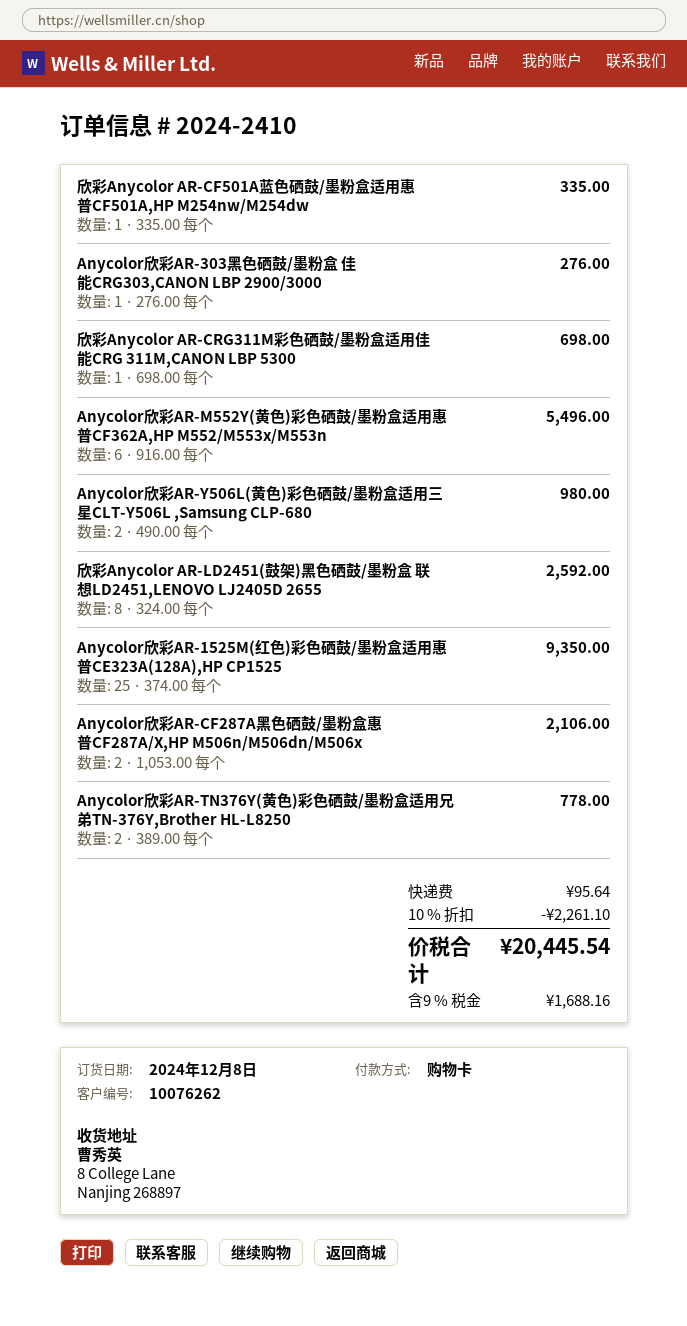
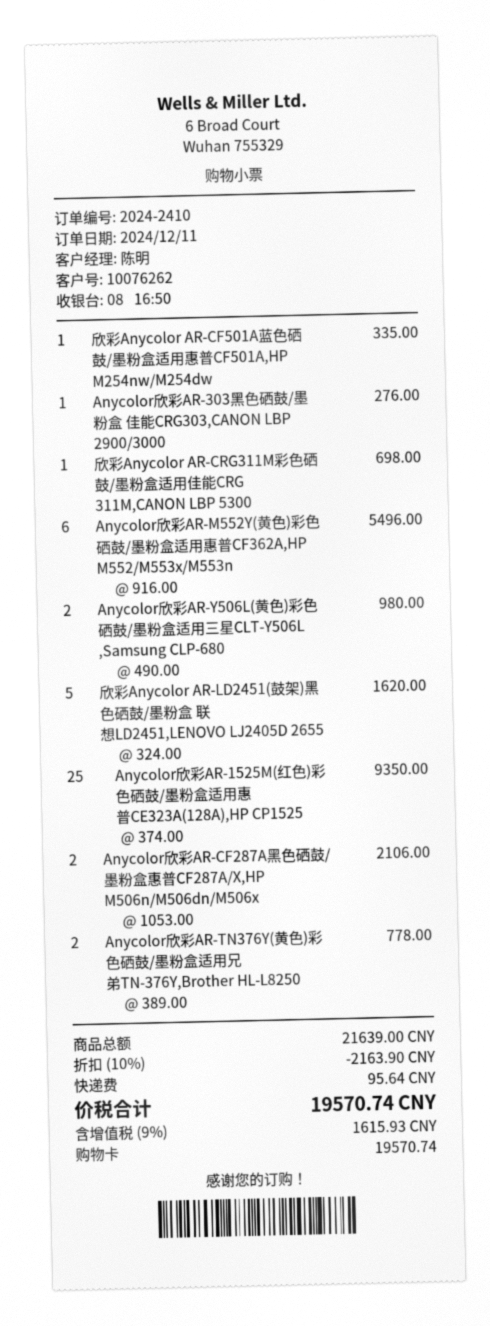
order date: 2024-12-08 -> 2024-12-11
欣彩Anycolor AR-LD2451(鼓架)黑色硒鼓/墨粉盒 联想LD2451,LENOVO LJ2405D 2655: 8 x 324.00 = 2592.00 -> 5 x 324.00 = 1620.00
discount: 10% = 2261.10 -> 10% = 2163.90
tax: 9% = 1688.16 -> 9% = 1615.93
total: 20445.54 -> 19570.74

